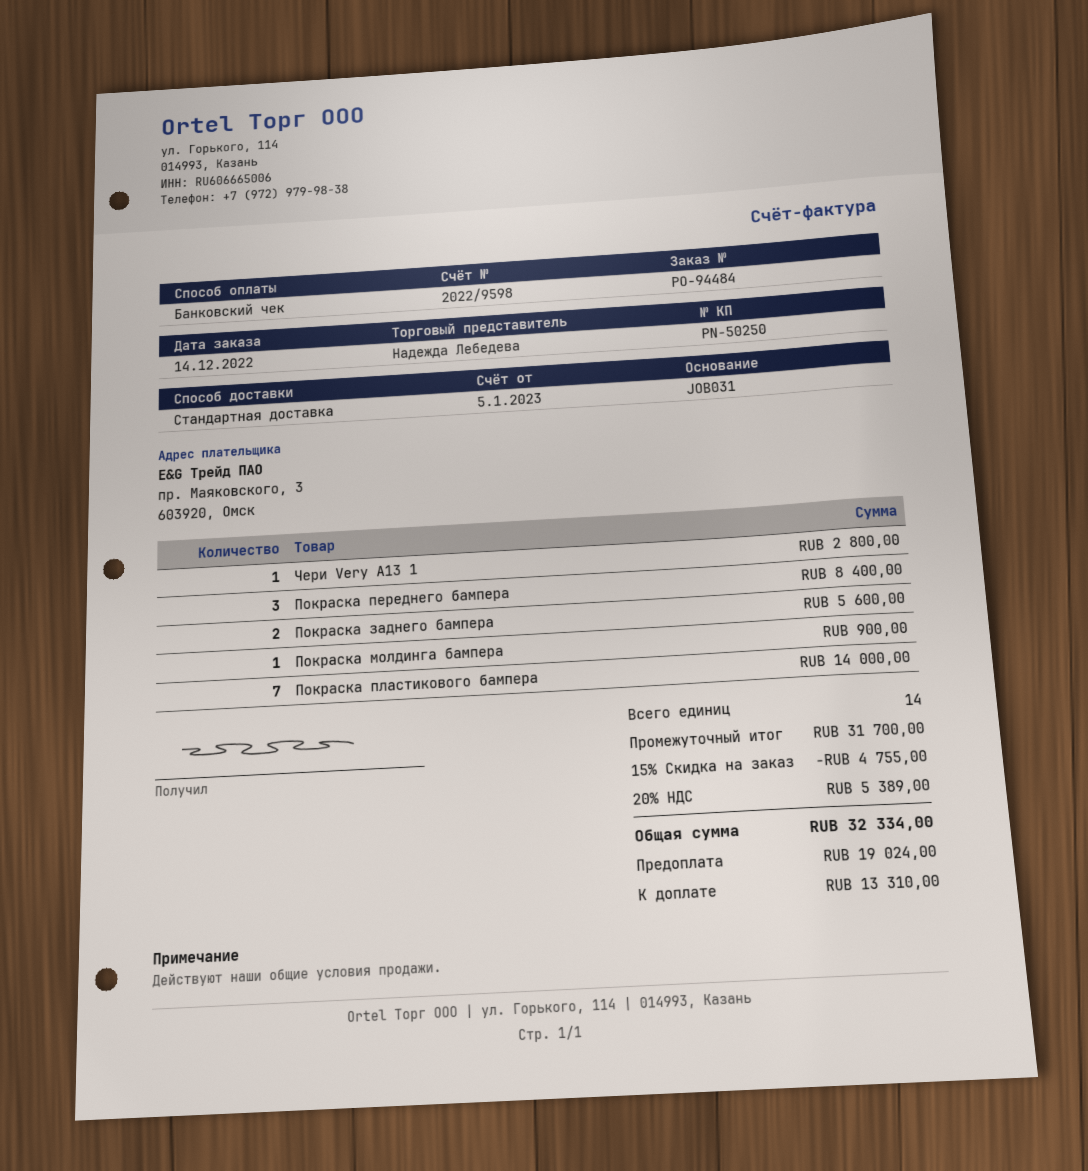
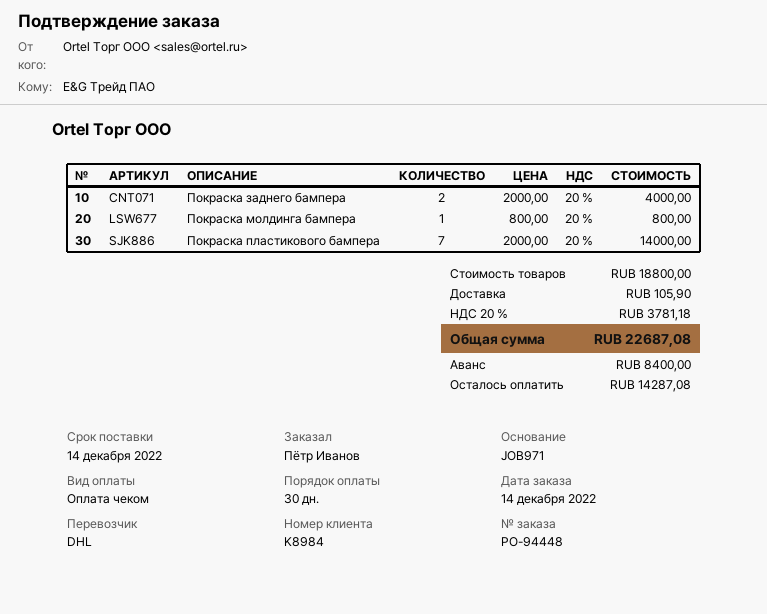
order number: PO-94484 -> PO-94448
reference: JOB031 -> JOB971
shipping method: standard -> DHL
Чери Very A13 1: 1 for 2800.00 -> none
Покраска переднего бампера: 3 for 8400.00 -> none
Покраска заднего бампера: 2 for 5600.00 -> 2 for 4000.00
Покраска молдинга бампера: 1 for 900.00 -> 1 for 800.00
subtotal: 31700.00 -> 18800.00
discount: 15% = 4755.00 -> none
shipping: none -> 105.90
tax: 20% = 5389.00 -> 20% = 3781.18
total: 32334.00 -> 22687.08
deposit: 19024.00 -> 8400.00
balance: 13310.00 -> 14287.08

